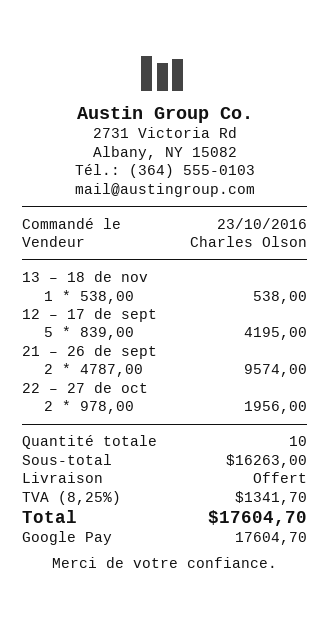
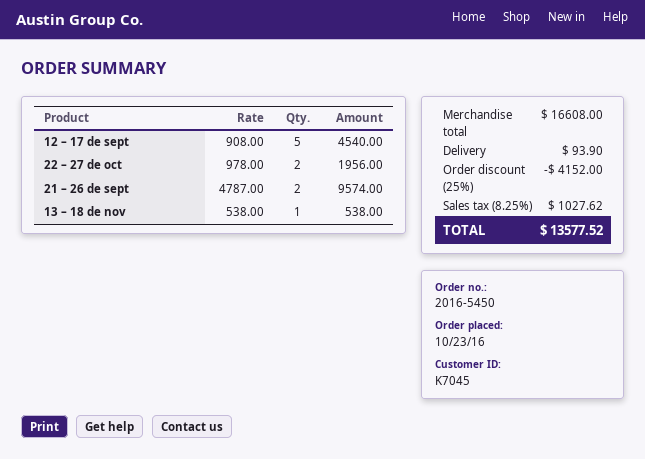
12 – 17 de sept: 5 x 839.00 = 4195.00 -> 5 x 908.00 = 4540.00
subtotal: 16263.00 -> 16608.00
discount: none -> 25% = 4152.00
shipping: 0.00 -> 93.90
tax: 8.25% = 1341.70 -> 8.25% = 1027.62
total: 17604.70 -> 13577.52

